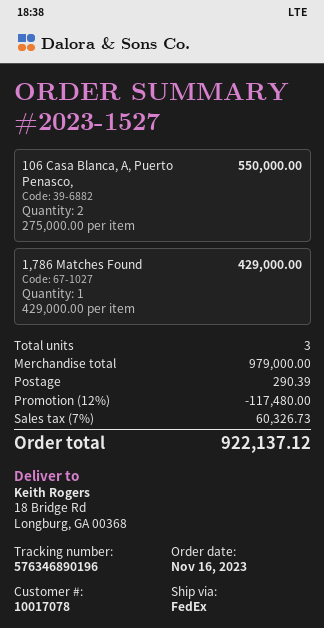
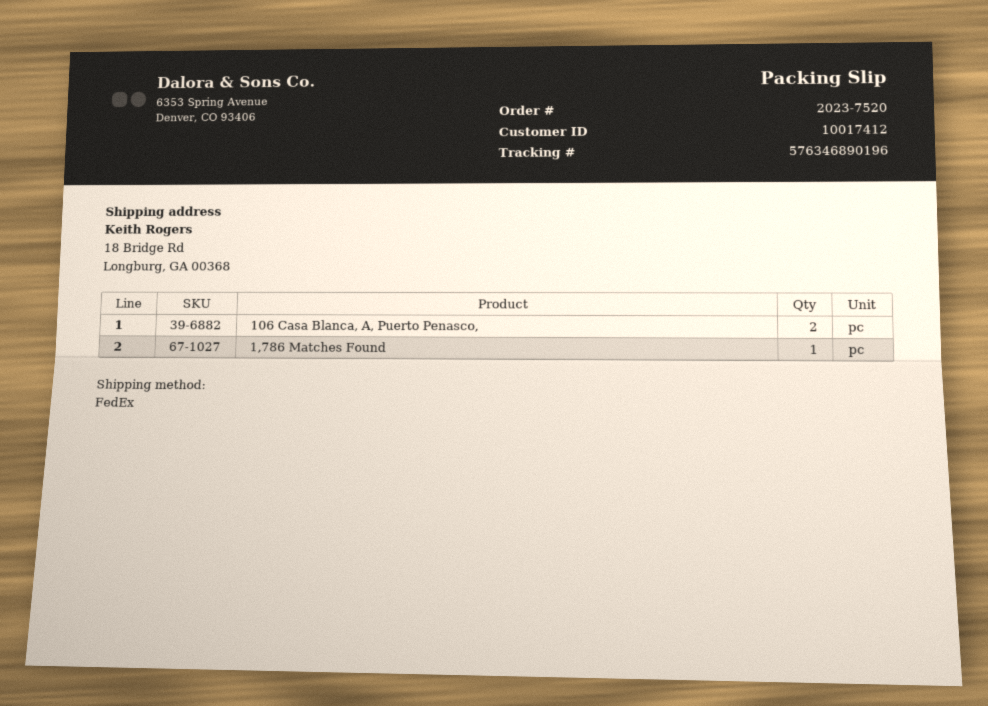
order number: 2023-1527 -> 2023-7520
customer number: 10017078 -> 10017412

